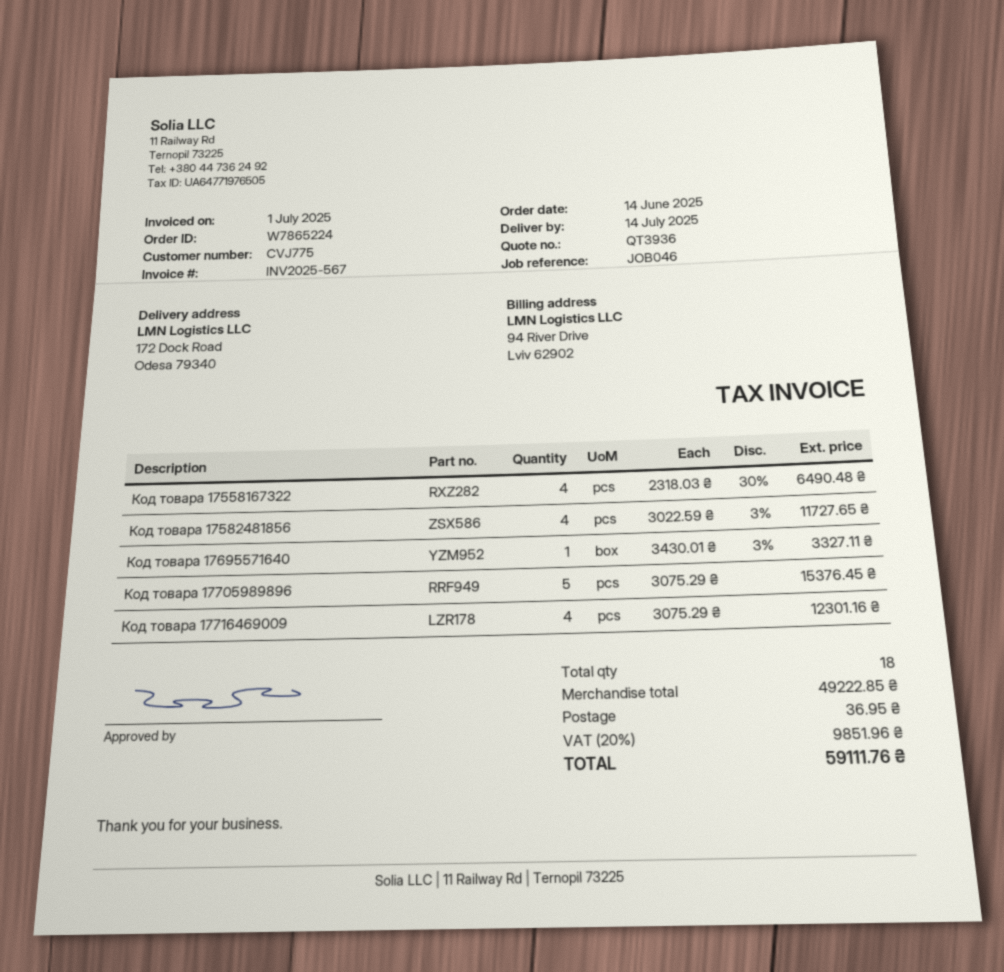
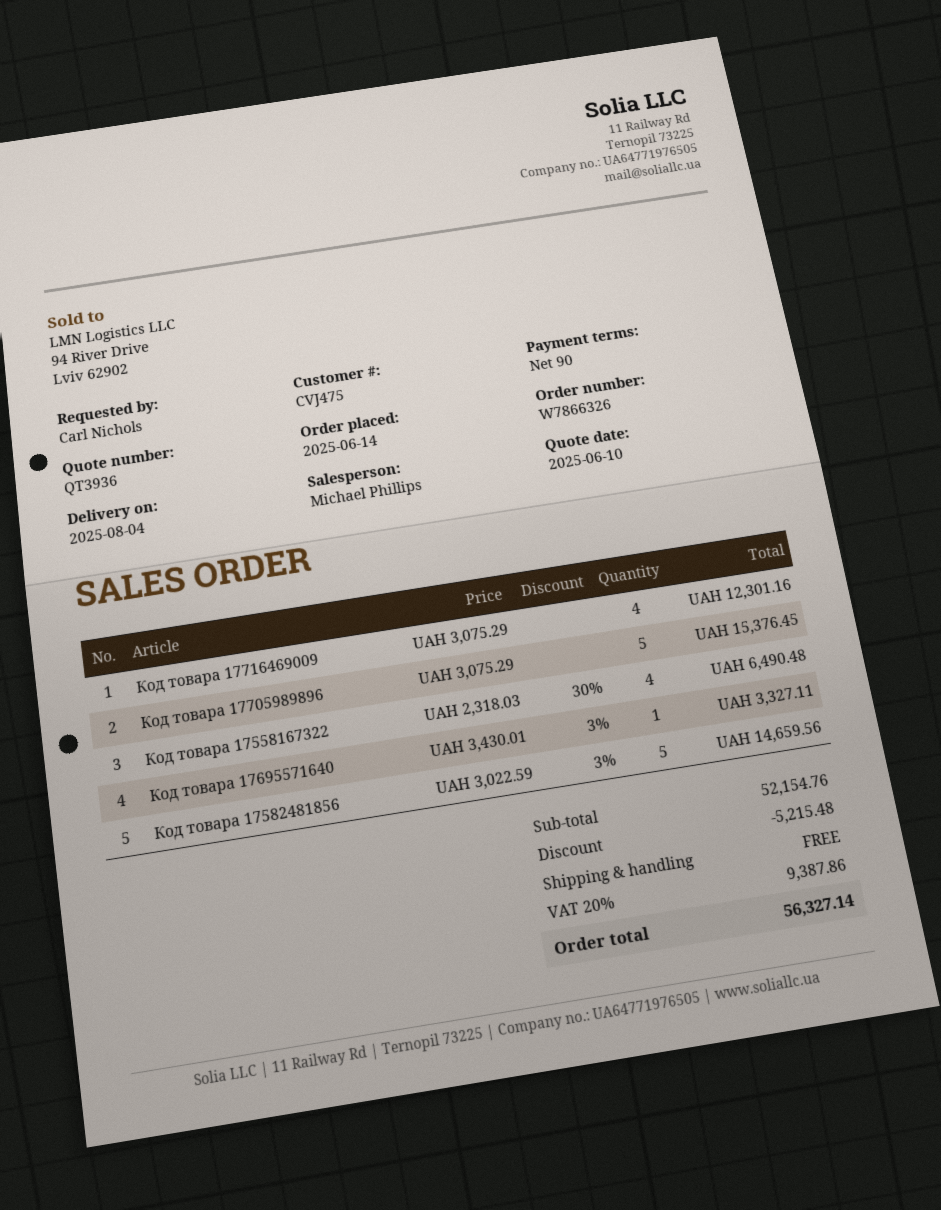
order number: W7865224 -> W7866326
delivery date: 2025-07-14 -> 2025-08-04
customer number: CVJ775 -> CVJ475
Код товара 17582481856: 4 x 3022.59 - 3% = 11727.65 -> 5 x 3022.59 - 3% = 14659.56
subtotal: 49222.85 -> 52154.76
discount: none -> 5215.48
shipping: 36.95 -> 0.00
tax: 20% = 9851.96 -> 20% = 9387.86
total: 59111.76 -> 56327.14

